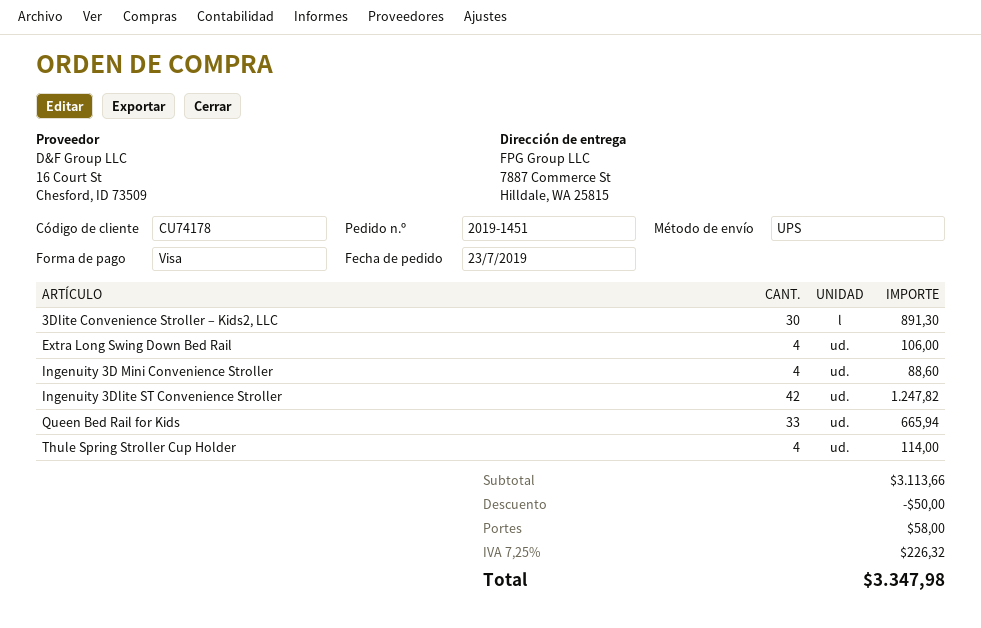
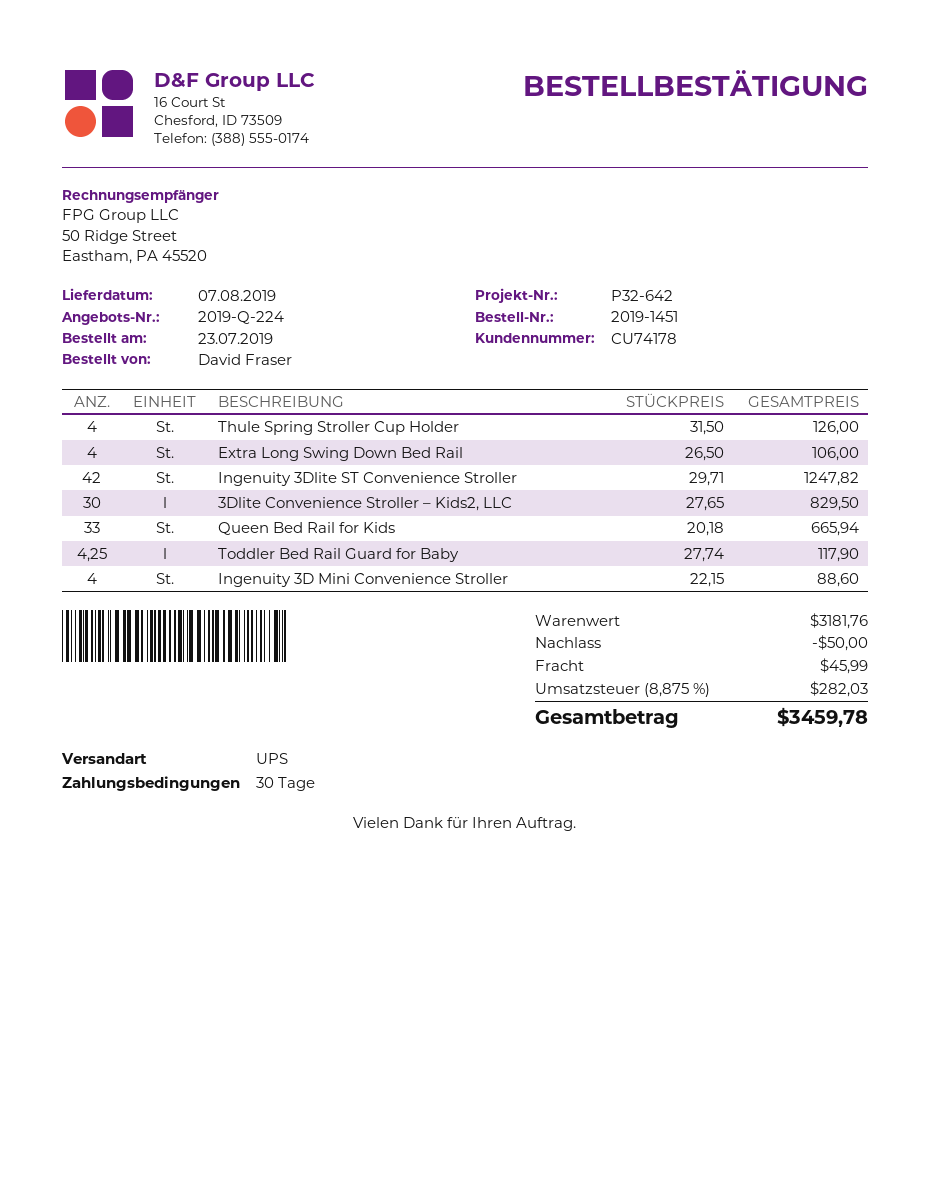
3Dlite Convenience Stroller – Kids2, LLC: 30 for 891.30 -> 30 for 829.50
Thule Spring Stroller Cup Holder: 4 for 114.00 -> 4 for 126.00
Toddler Bed Rail Guard for Baby: none -> 4.25 for 117.90
subtotal: 3113.66 -> 3181.76
shipping: 58.00 -> 45.99
tax: 7.25% = 226.32 -> 8.875% = 282.03
total: 3347.98 -> 3459.78

